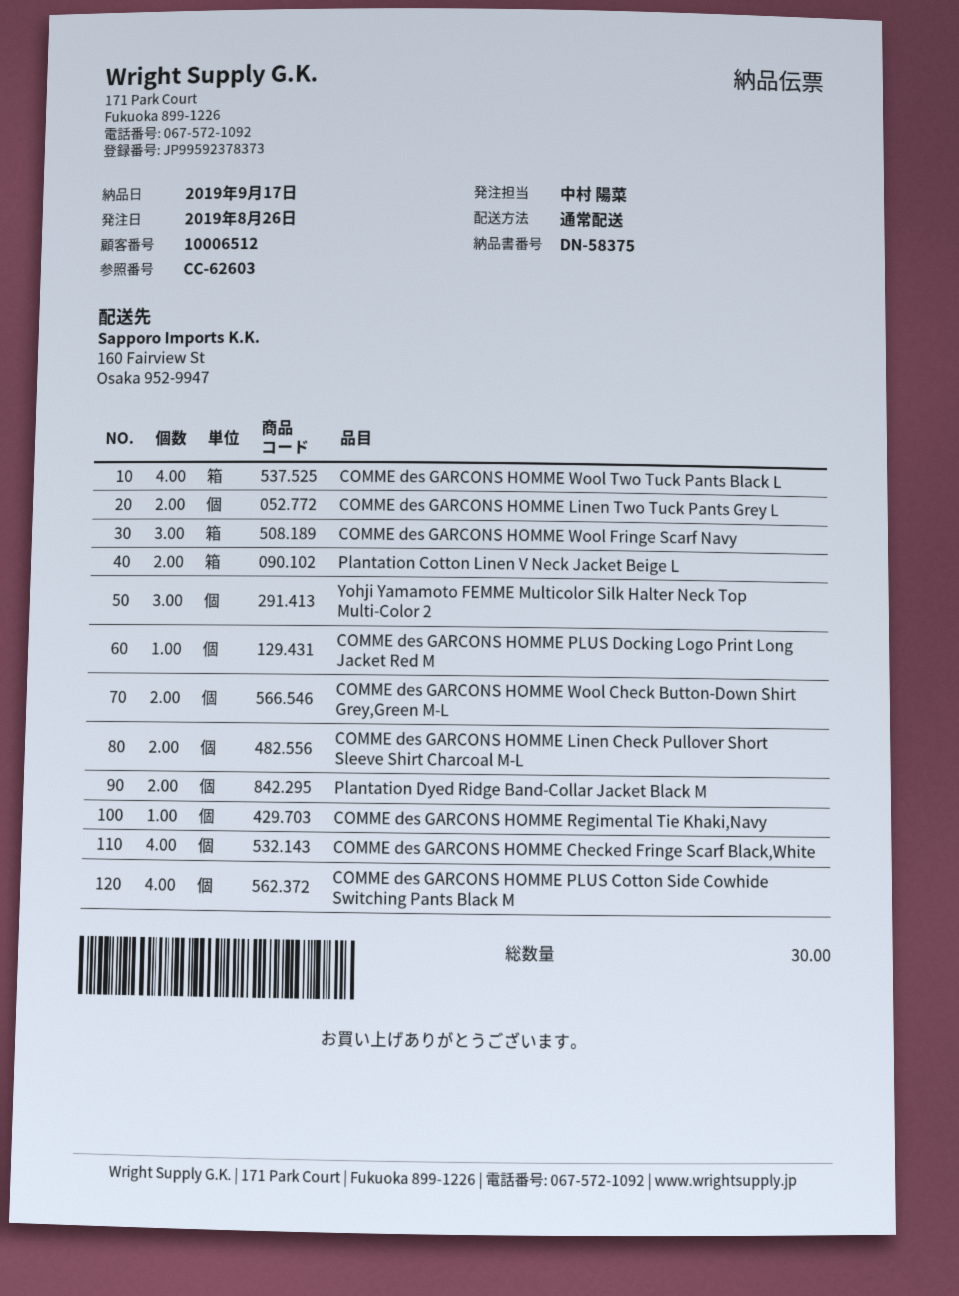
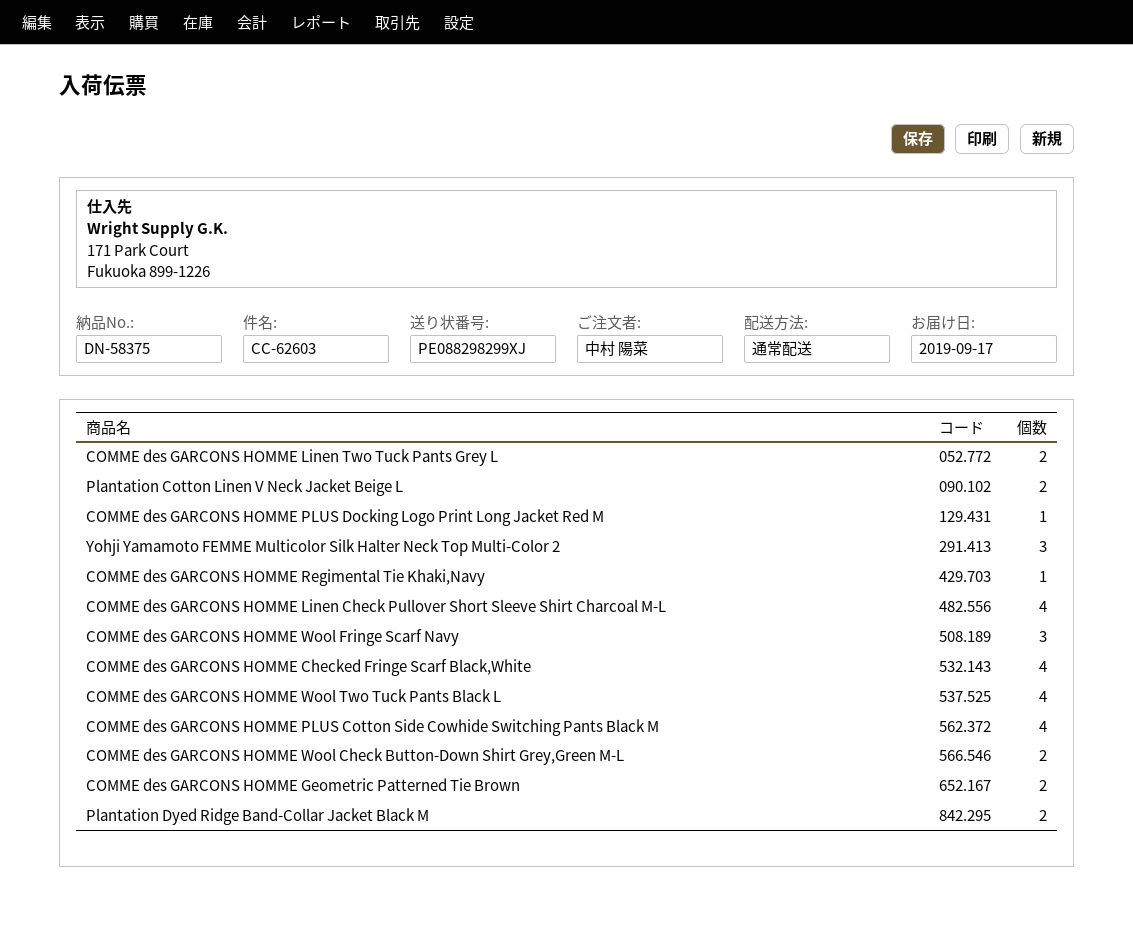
COMME des GARCONS HOMME Linen Check Pullover Short Sleeve Shirt Charcoal M-L: 2 -> 4
COMME des GARCONS HOMME Geometric Patterned Tie Brown: none -> 2

